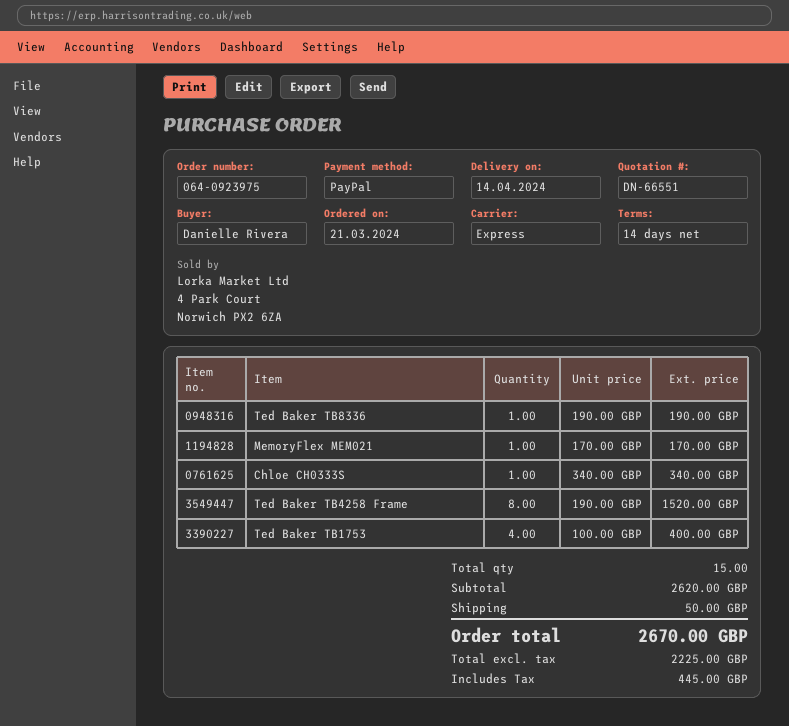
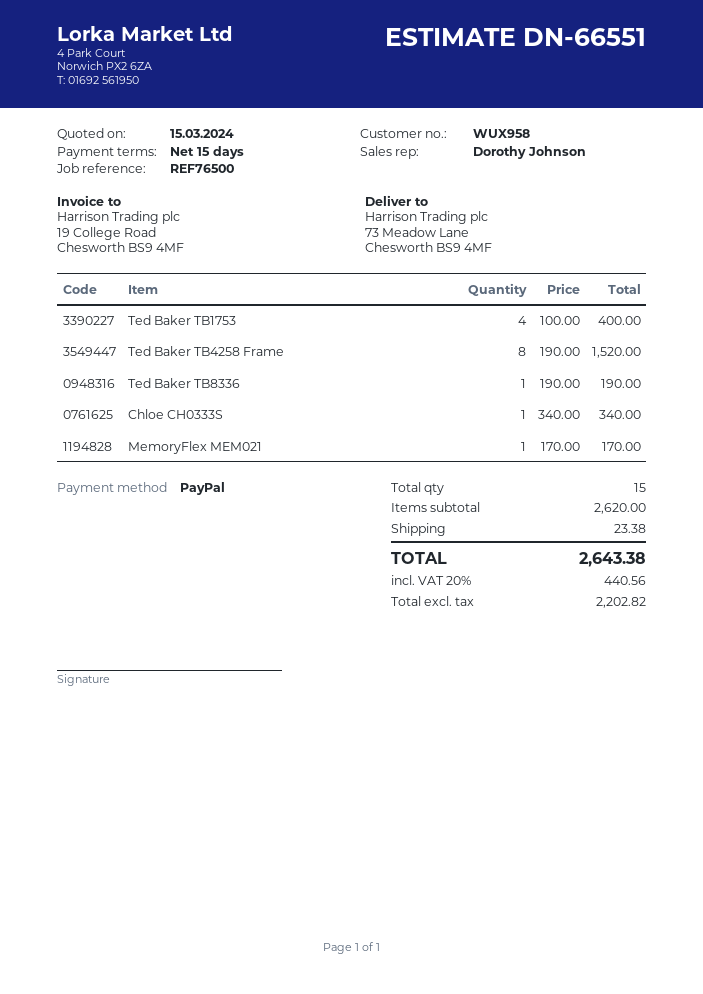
payment terms: 14 days -> 15 days
shipping: 50.00 -> 23.38
net: 2225.00 -> 2202.82
tax: 445.00 -> 440.56
total: 2670.00 -> 2643.38

